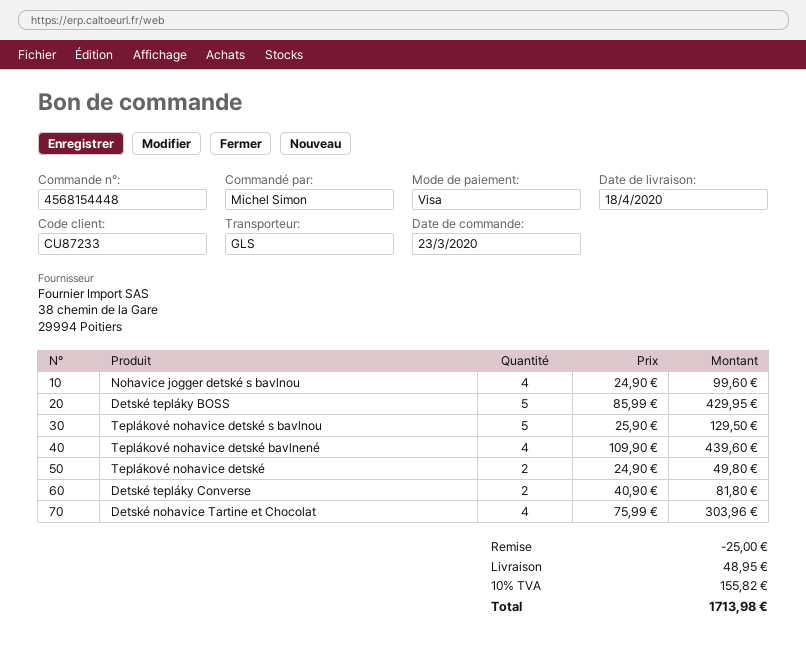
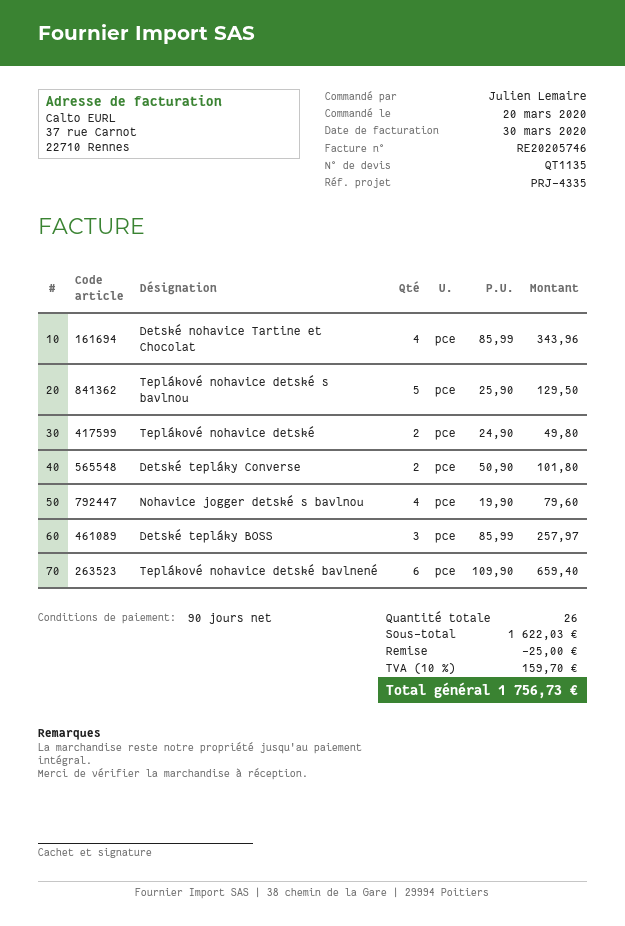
order date: 2020-03-23 -> 2020-03-20
ordered by: Michel Simon -> Julien Lemaire
Nohavice jogger detské s bavlnou: 4 x 24.90 = 99.60 -> 4 x 19.90 = 79.60
Detské tepláky BOSS: 5 x 85.99 = 429.95 -> 3 x 85.99 = 257.97
Teplákové nohavice detské bavlnené: 4 x 109.90 = 439.60 -> 6 x 109.90 = 659.40
Detské tepláky Converse: 2 x 40.90 = 81.80 -> 2 x 50.90 = 101.80
Detské nohavice Tartine et Chocolat: 4 x 75.99 = 303.96 -> 4 x 85.99 = 343.96
shipping: 48.95 -> none
tax: 10% = 155.82 -> 10% = 159.70
total: 1713.98 -> 1756.73

